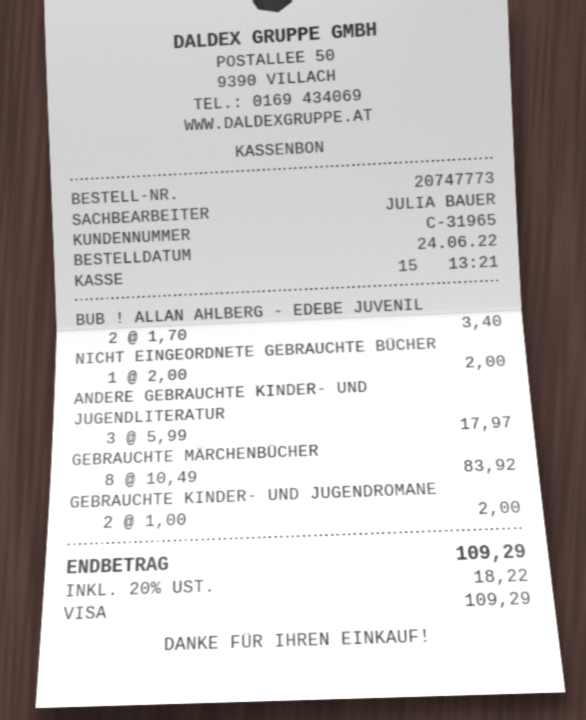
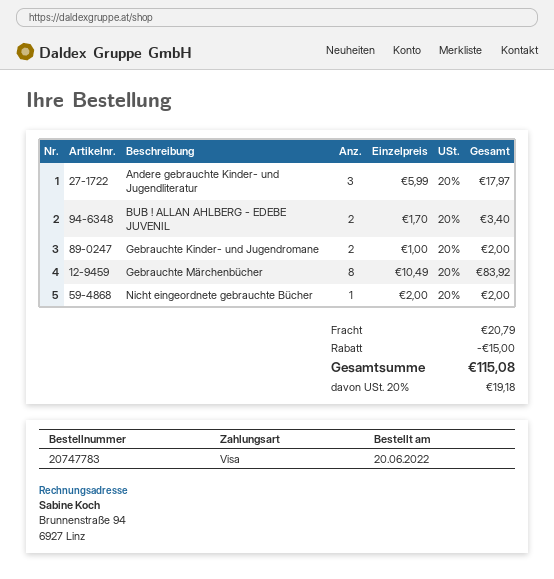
order number: 20747773 -> 20747783
order date: 2022-06-24 -> 2022-06-20
discount: none -> 15.00
shipping: none -> 20.79
tax: 20% = 18.22 -> 20% = 19.18
total: 109.29 -> 115.08

